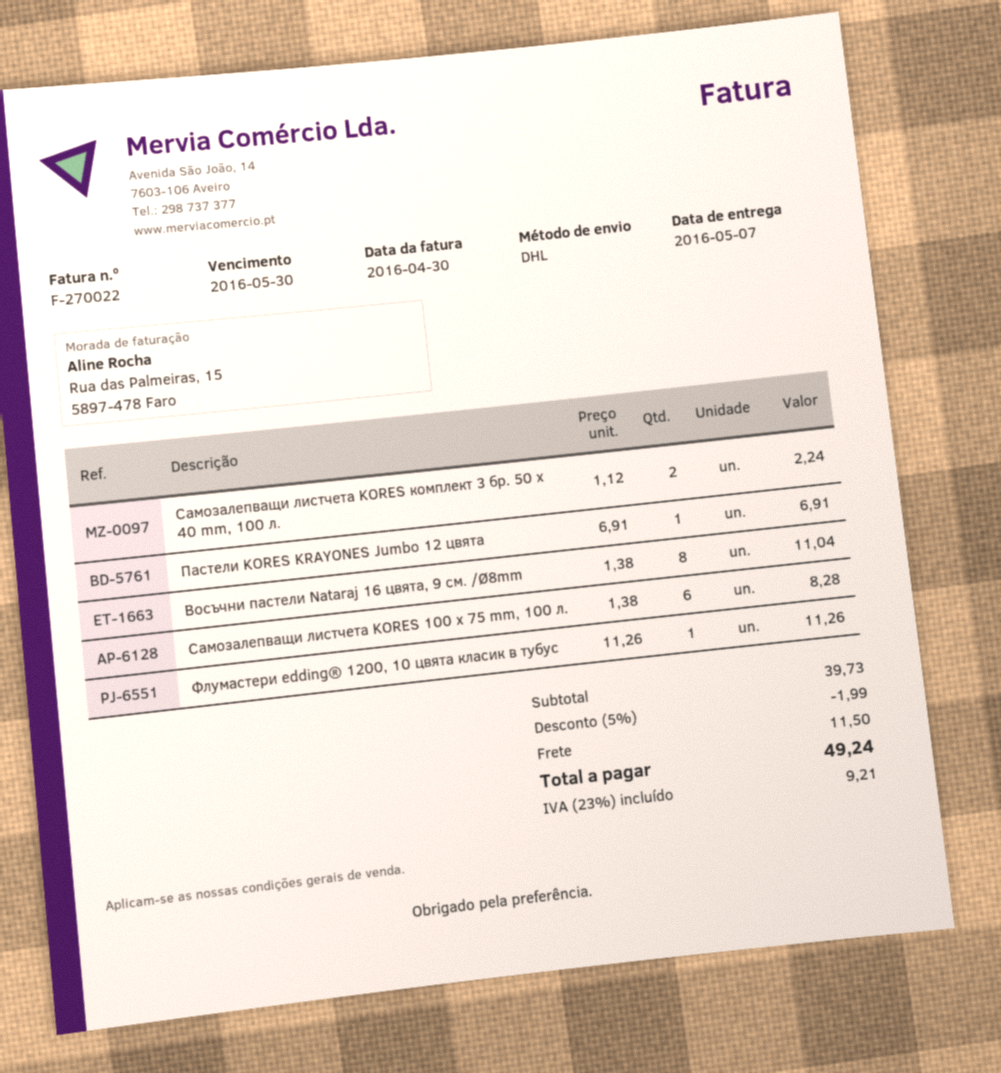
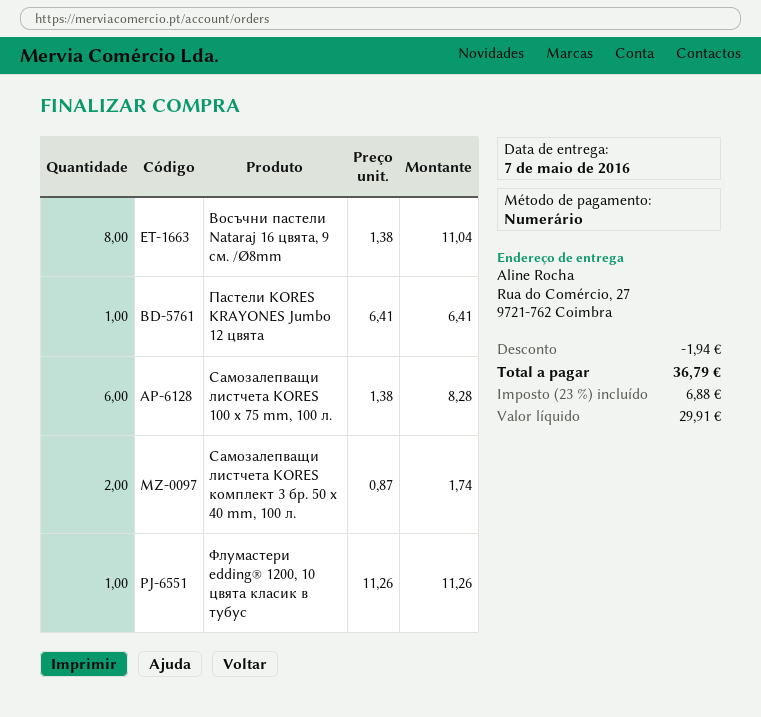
Самозалепващи листчета KORES комплект 3 бр. 50 x 40 mm, 100 л.: 2 x 1.12 = 2.24 -> 2 x 0.87 = 1.74
Пастели KORES KRAYONES Jumbo 12 цвята: 1 x 6.91 = 6.91 -> 1 x 6.41 = 6.41
discount: 1.99 -> 1.94
shipping: 11.50 -> none
tax: 23% = 9.21 -> 23% = 6.88
total: 49.24 -> 36.79

